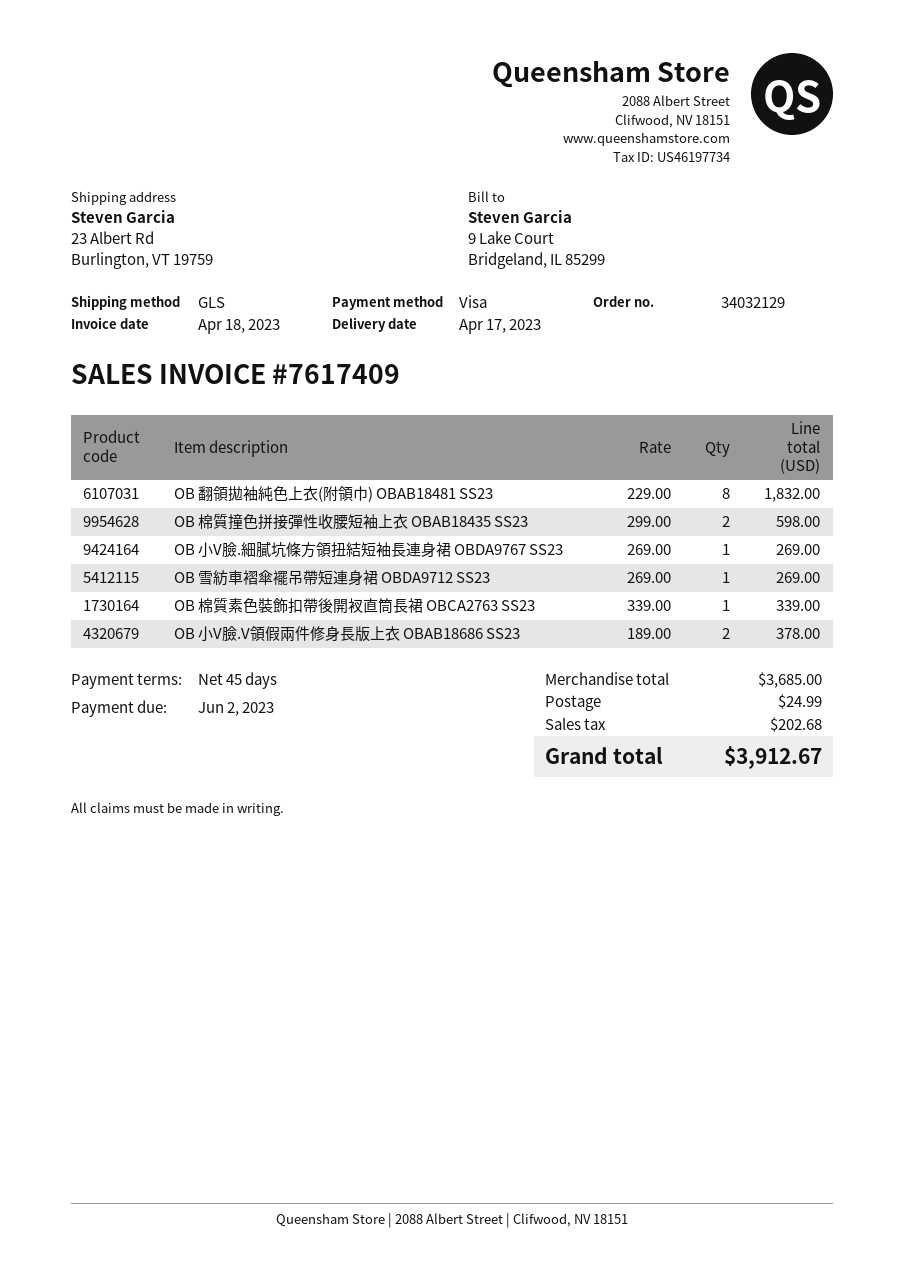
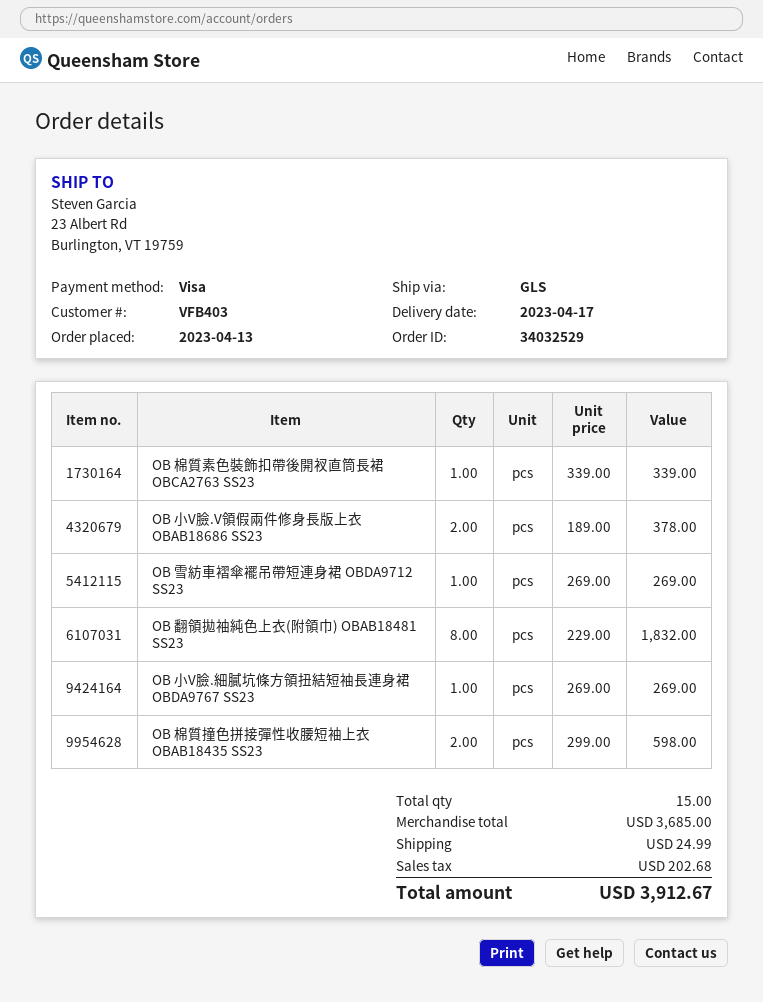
order number: 34032129 -> 34032529

